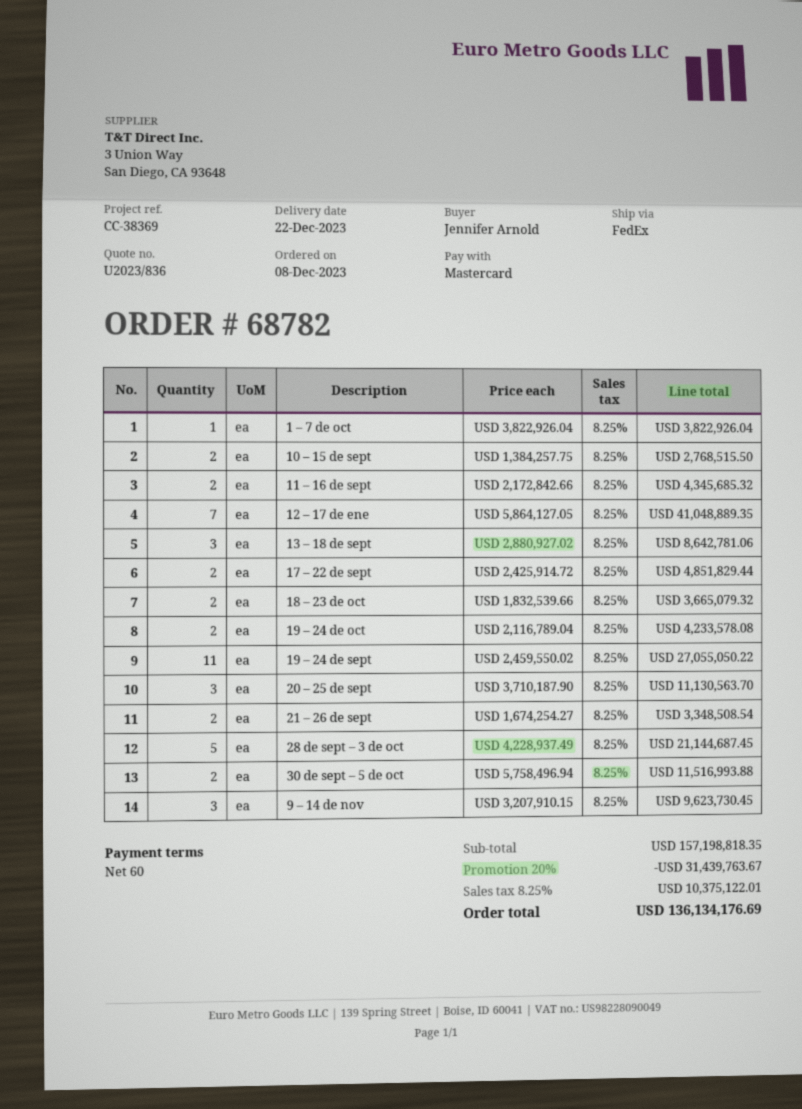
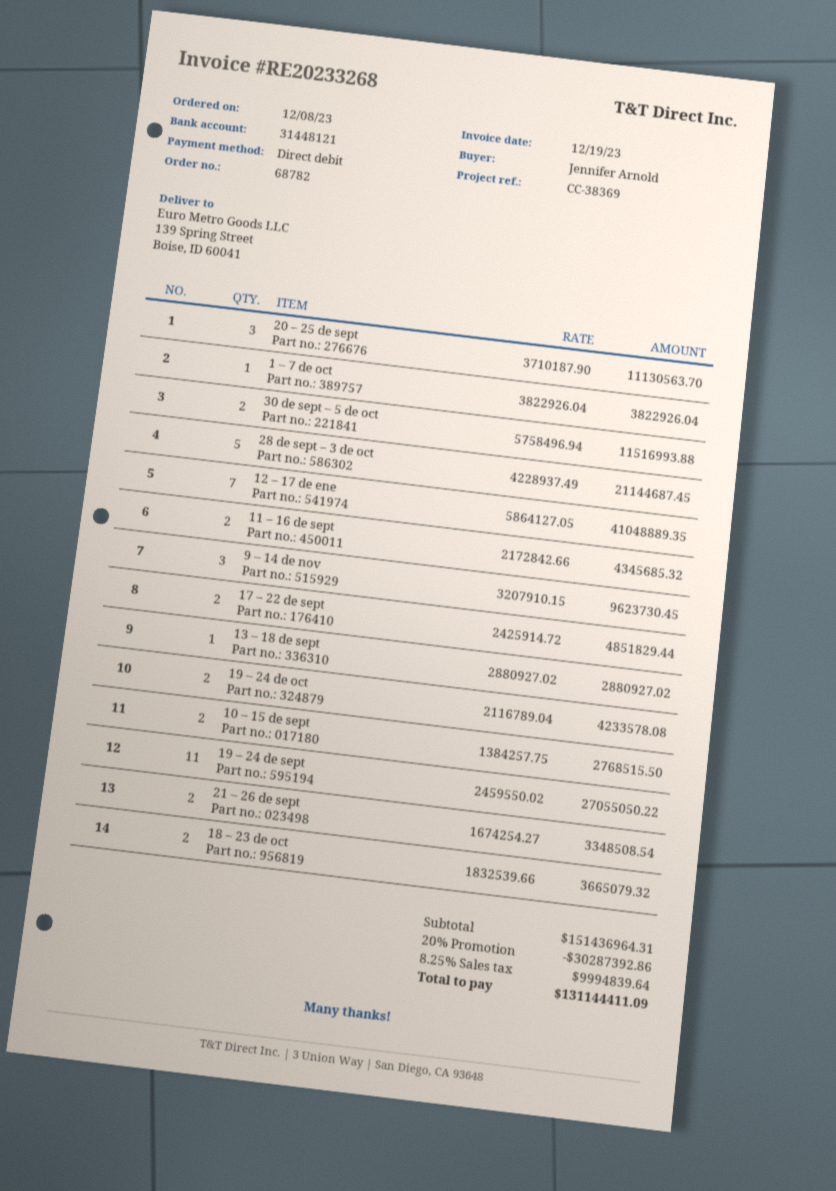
payment method: Mastercard -> direct debit
13 – 18 de sept: 3 x 2880927.02 = 8642781.06 -> 1 x 2880927.02 = 2880927.02
subtotal: 157198818.35 -> 151436964.31
discount: 20% = 31439763.67 -> 20% = 30287392.86
tax: 8.25% = 10375122.01 -> 8.25% = 9994839.64
total: 136134176.69 -> 131144411.09

